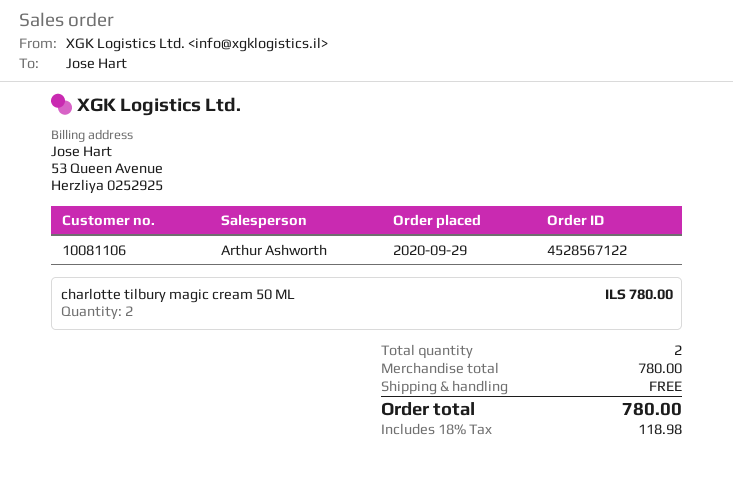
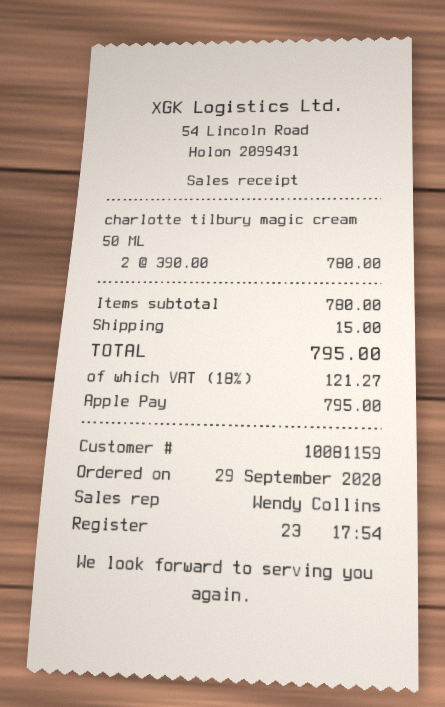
customer number: 10081106 -> 10081159
sales rep: Arthur Ashworth -> Wendy Collins
shipping: 0.00 -> 15.00
tax: 18% = 118.98 -> 18% = 121.27
total: 780.00 -> 795.00

